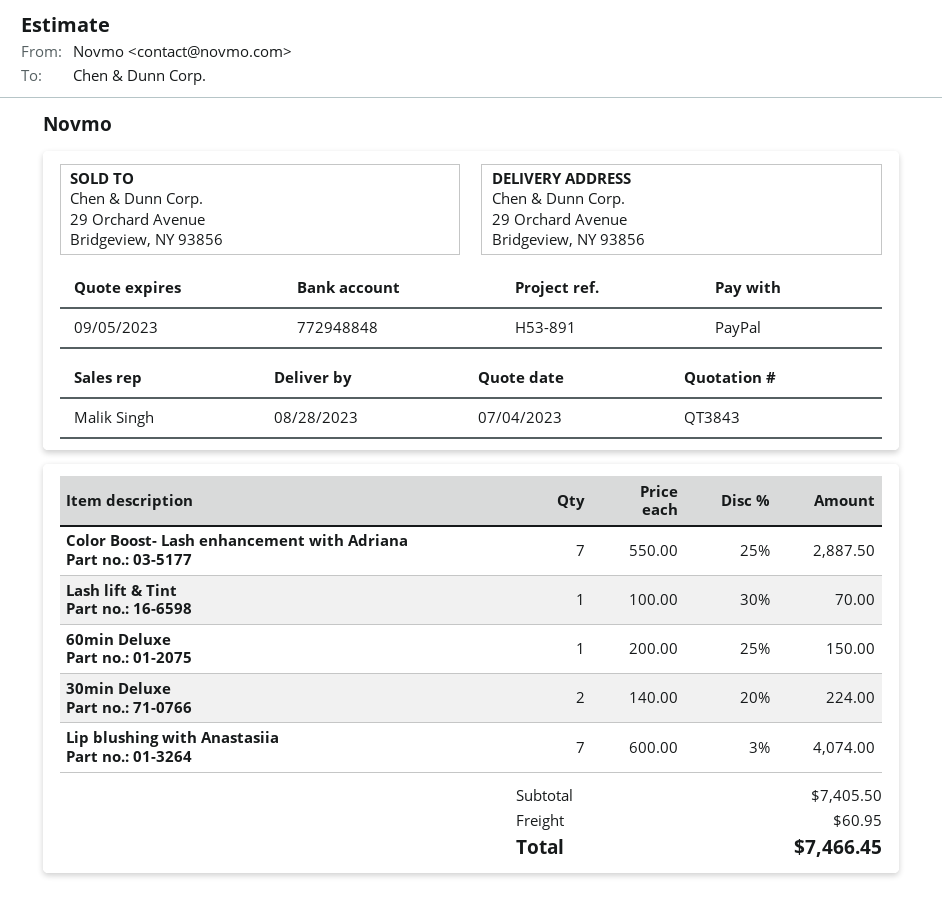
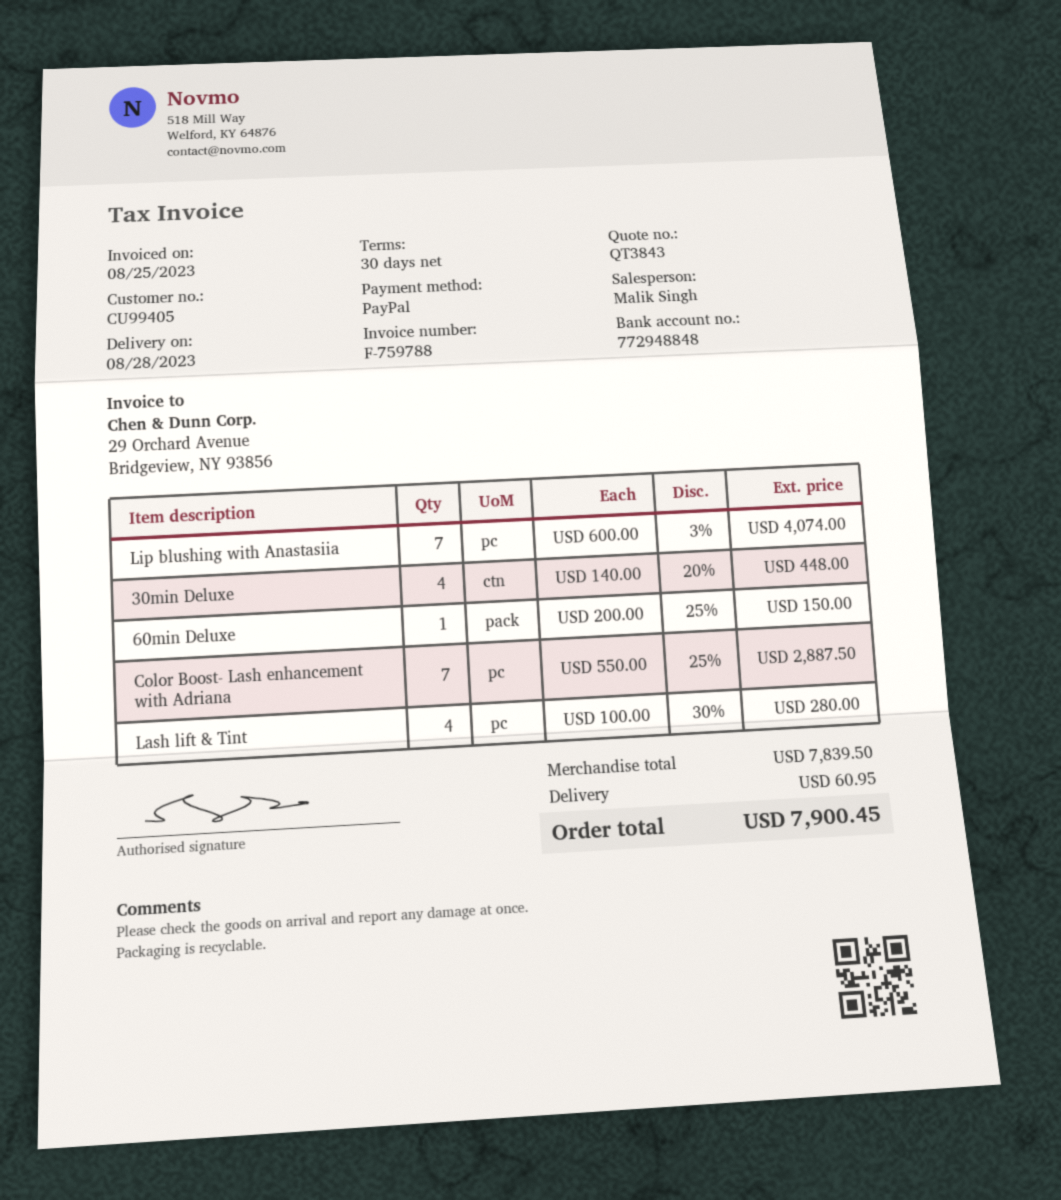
Lash lift & Tint: 1 x 100.00 - 30% = 70.00 -> 4 x 100.00 - 30% = 280.00
30min Deluxe: 2 x 140.00 - 20% = 224.00 -> 4 x 140.00 - 20% = 448.00
subtotal: 7405.50 -> 7839.50
total: 7466.45 -> 7900.45

